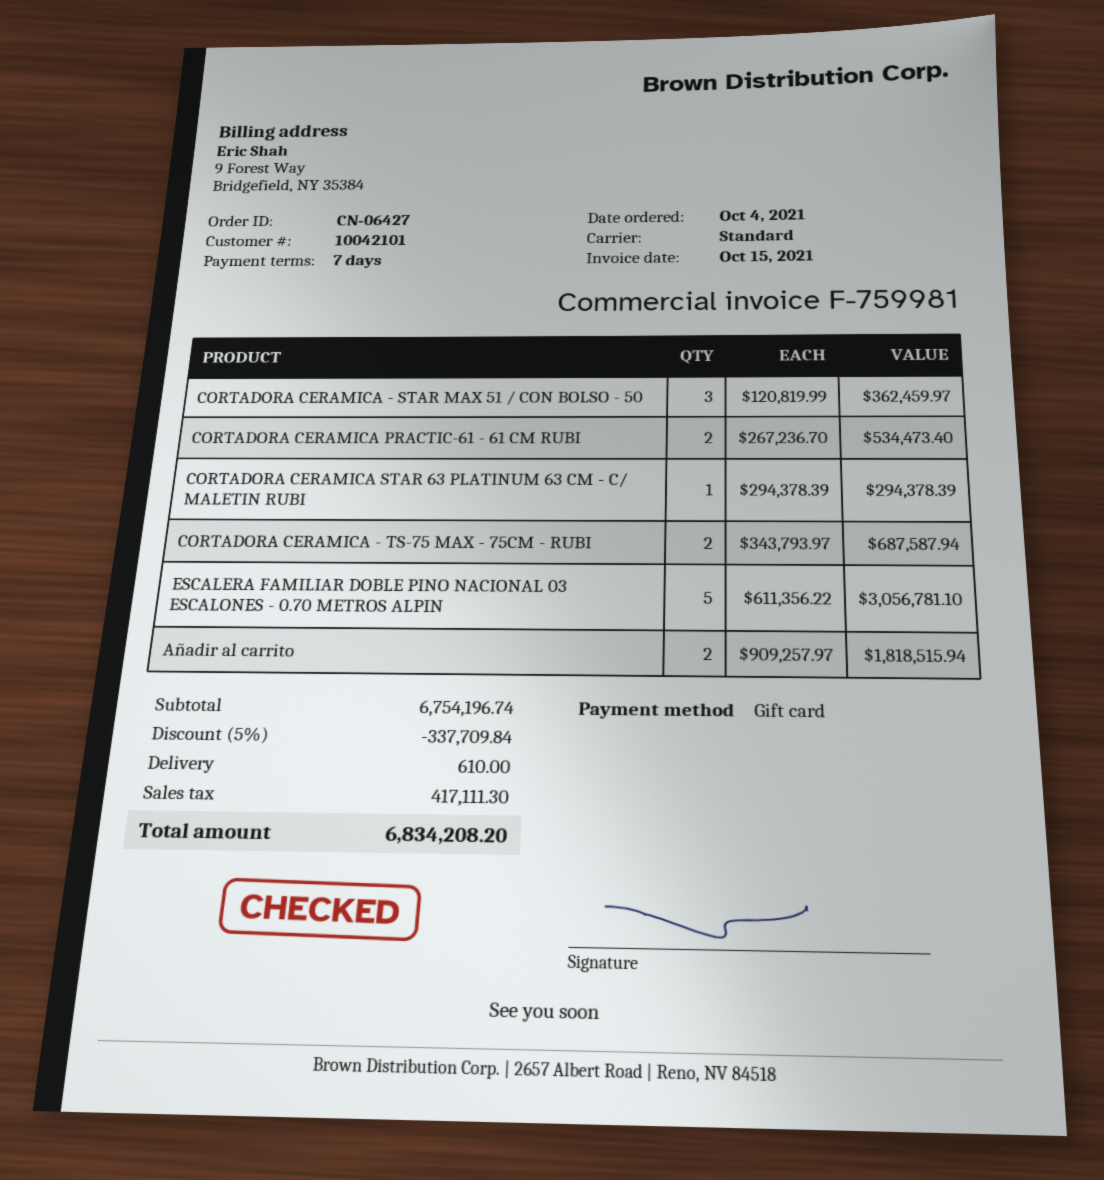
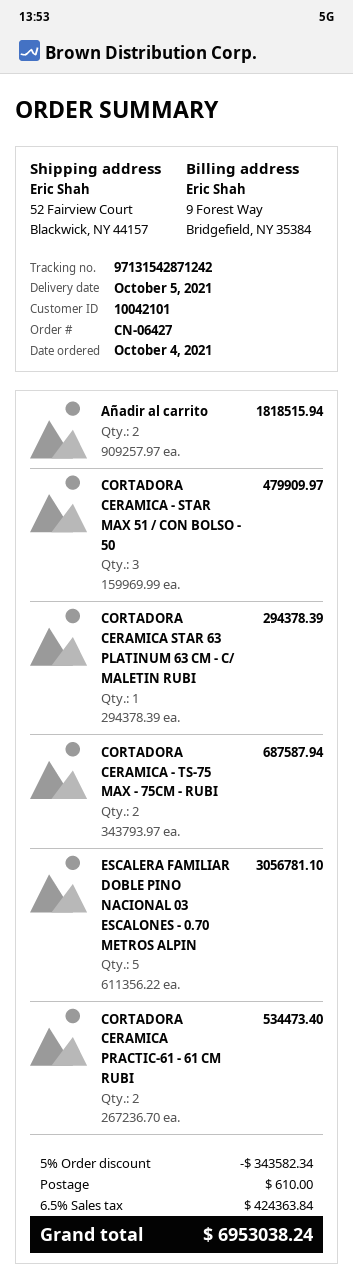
CORTADORA CERAMICA - STAR MAX 51 / CON BOLSO - 50: 3 x 120819.99 = 362459.97 -> 3 x 159969.99 = 479909.97
discount: 5% = 337709.84 -> 5% = 343582.34
tax: 417111.30 -> 424363.84
total: 6834208.20 -> 6953038.24

